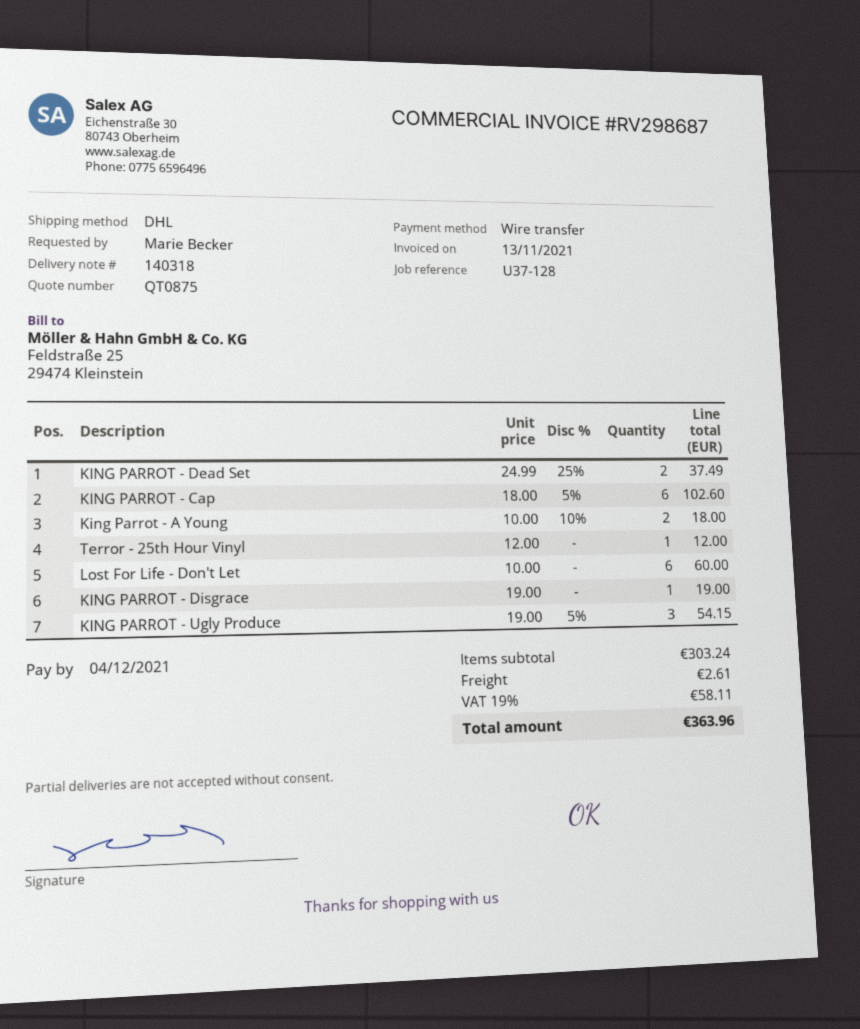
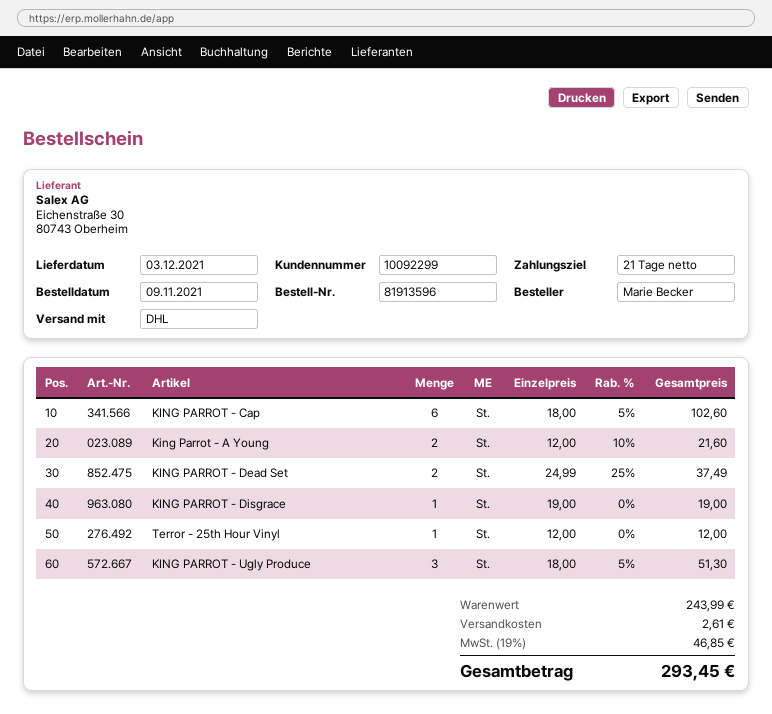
King Parrot - A Young: 2 x 10.00 - 10% = 18.00 -> 2 x 12.00 - 10% = 21.60
Lost For Life - Don't Let: 6 x 10.00 = 60.00 -> none
KING PARROT - Ugly Produce: 3 x 19.00 - 5% = 54.15 -> 3 x 18.00 - 5% = 51.30
subtotal: 303.24 -> 243.99
tax: 19% = 58.11 -> 19% = 46.85
total: 363.96 -> 293.45

